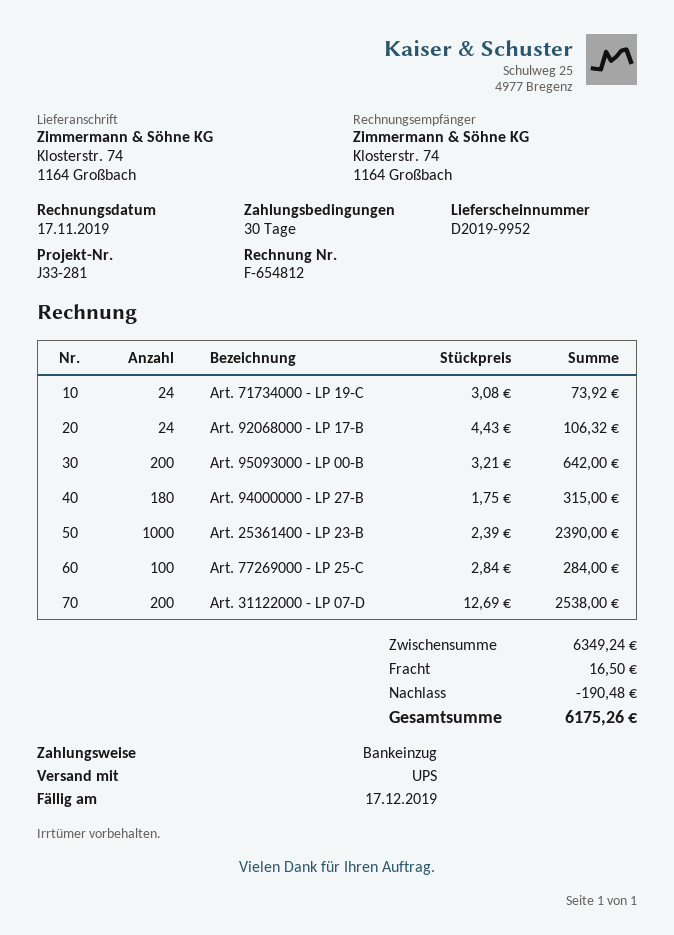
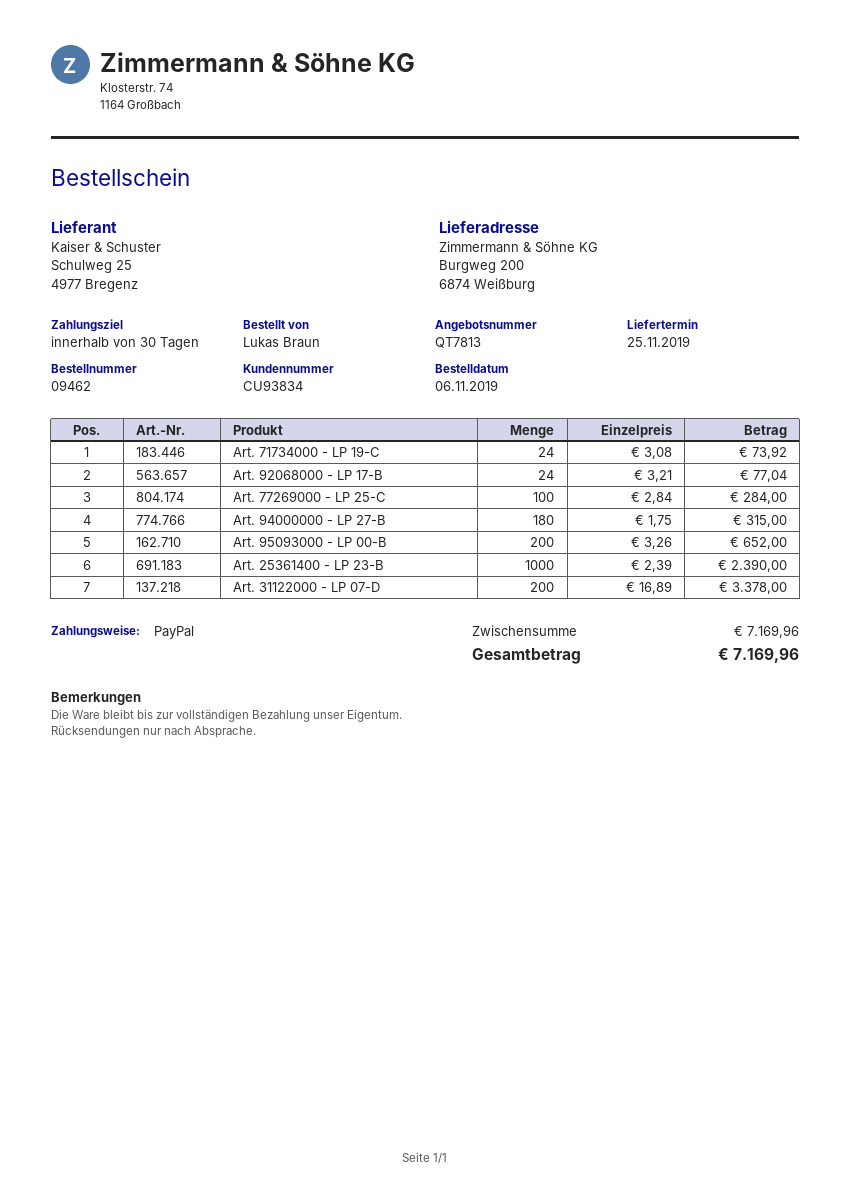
payment method: direct debit -> PayPal
ship to: Klosterstr. 74, 1164 Großbach -> Burgweg 200, 6874 Weißburg
Art. 92068000 - LP 17-B: 24 x 4.43 = 106.32 -> 24 x 3.21 = 77.04
Art. 95093000 - LP 00-B: 200 x 3.21 = 642.00 -> 200 x 3.26 = 652.00
Art. 31122000 - LP 07-D: 200 x 12.69 = 2538.00 -> 200 x 16.89 = 3378.00
subtotal: 6349.24 -> 7169.96
discount: 190.48 -> none
shipping: 16.50 -> none
total: 6175.26 -> 7169.96

